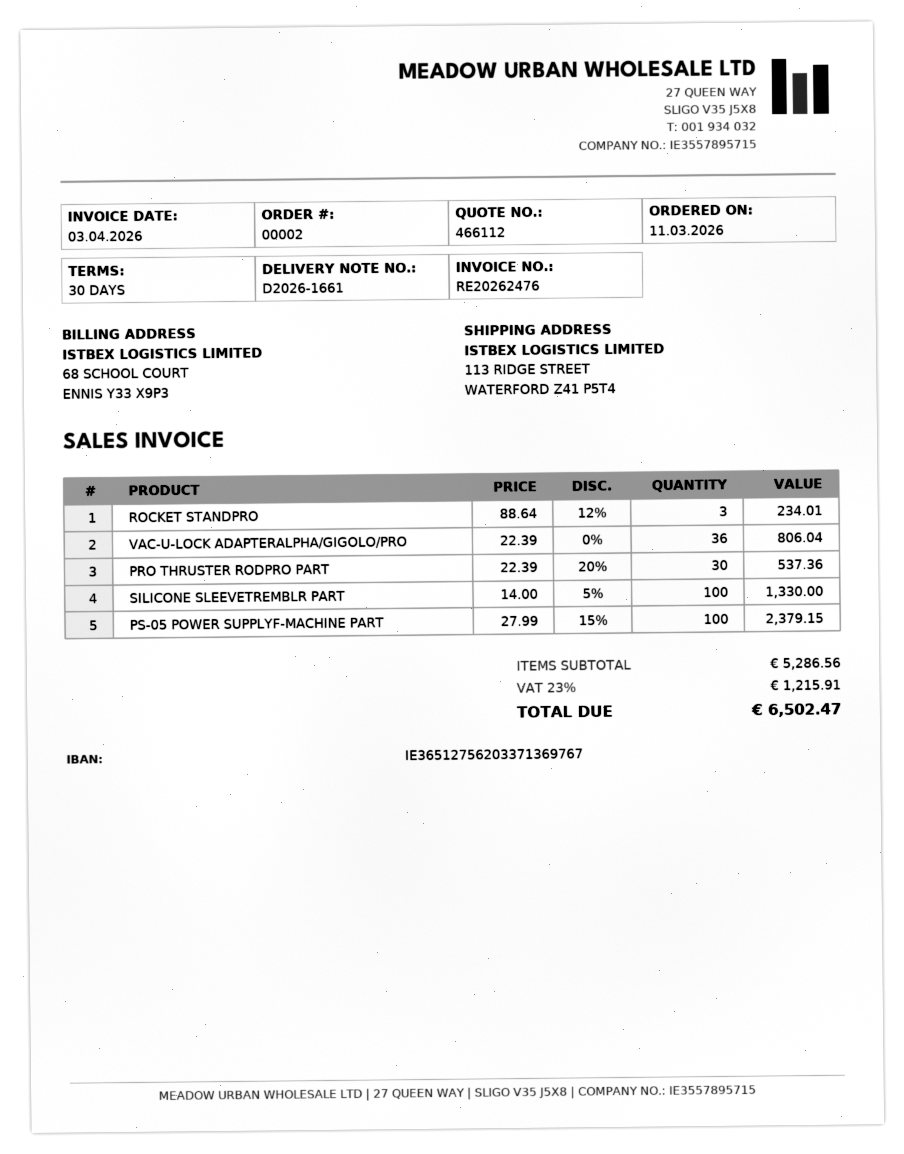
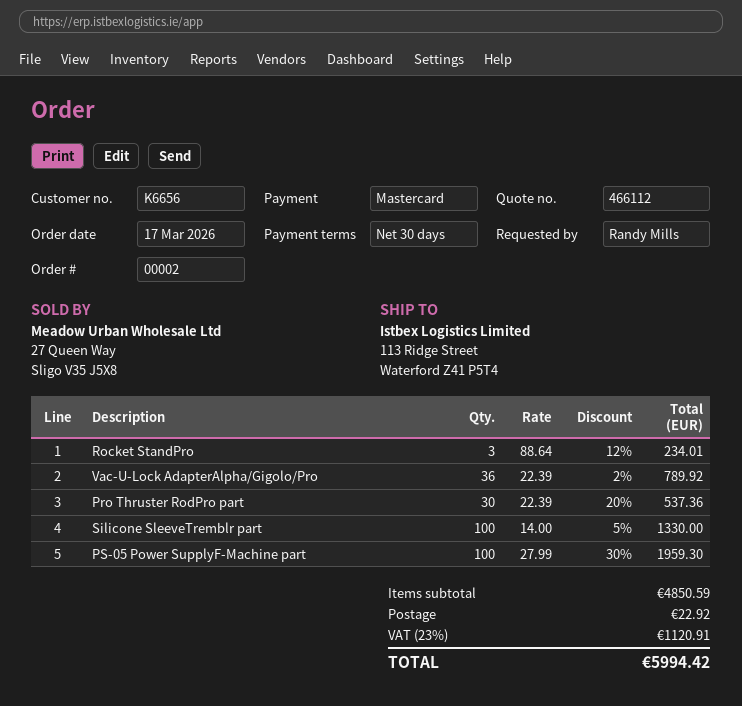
order date: 2026-03-11 -> 2026-03-17
VAC-U-LOCK ADAPTERALPHA/GIGOLO/PRO: 36 x 22.39 = 806.04 -> 36 x 22.39 - 2% = 789.92
PS-05 POWER SUPPLYF-MACHINE PART: 100 x 27.99 - 15% = 2379.15 -> 100 x 27.99 - 30% = 1959.30
subtotal: 5286.56 -> 4850.59
shipping: none -> 22.92
tax: 23% = 1215.91 -> 23% = 1120.91
total: 6502.47 -> 5994.42

